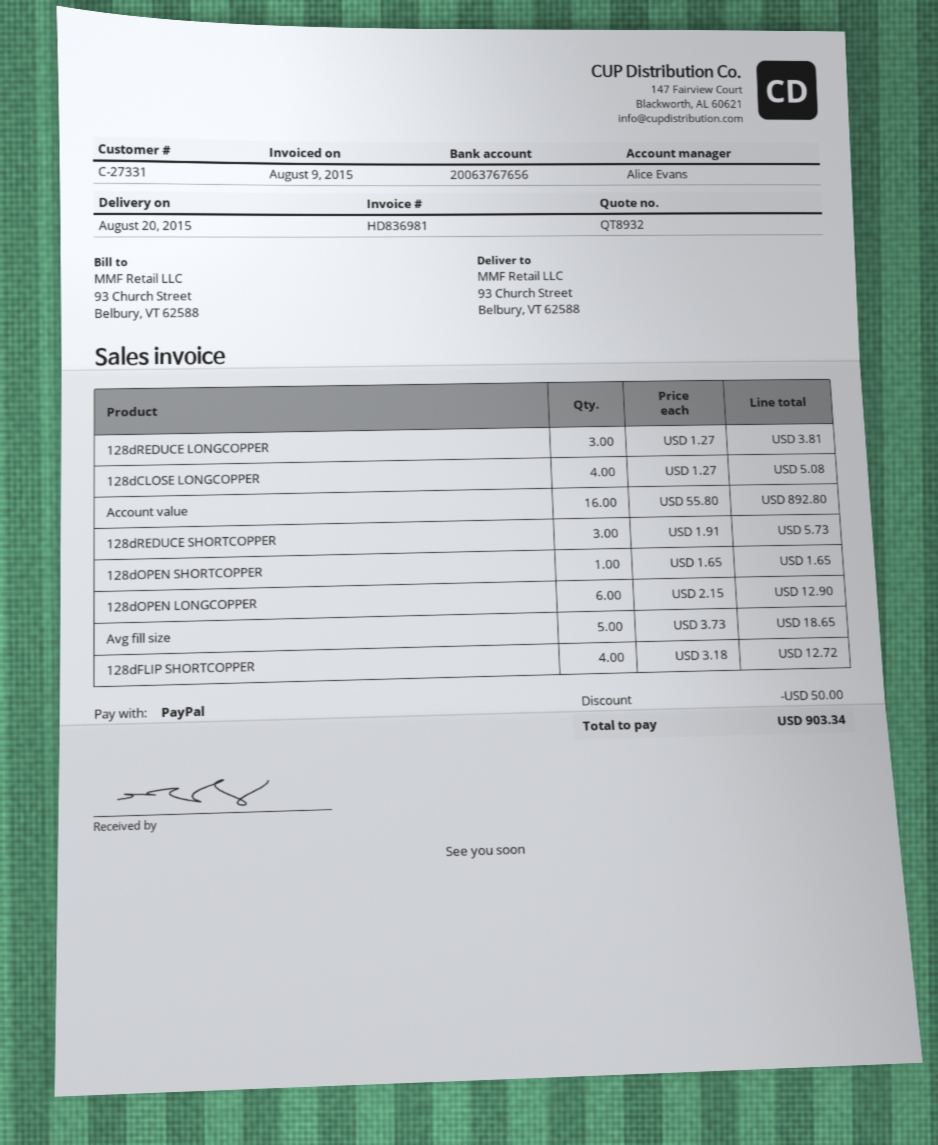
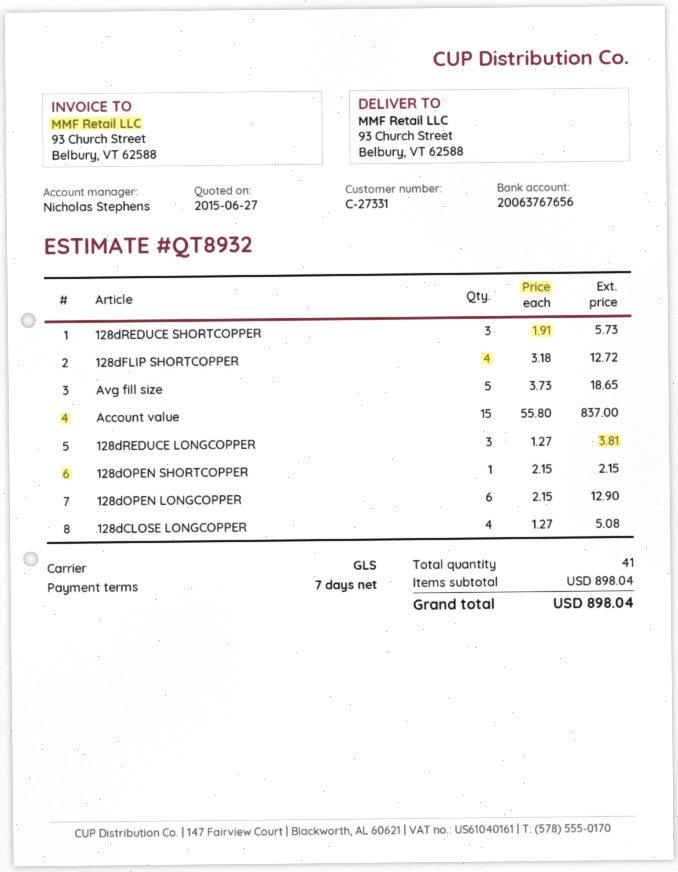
sales rep: Alice Evans -> Nicholas Stephens
Account value: 16 x 55.80 = 892.80 -> 15 x 55.80 = 837.00
128dOPEN SHORTCOPPER: 1 x 1.65 = 1.65 -> 1 x 2.15 = 2.15
discount: 50.00 -> none
total: 903.34 -> 898.04

